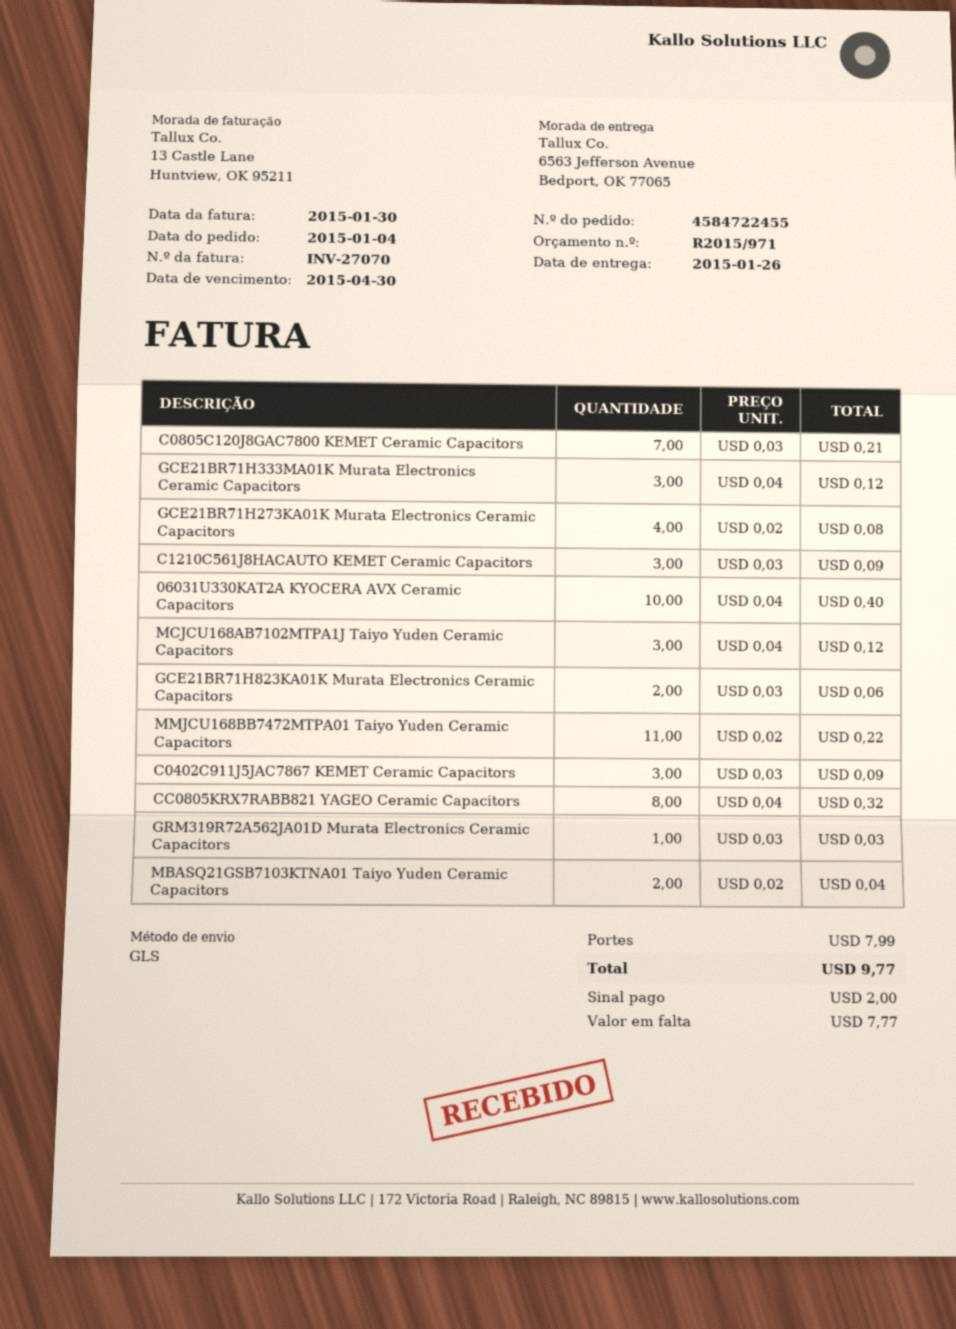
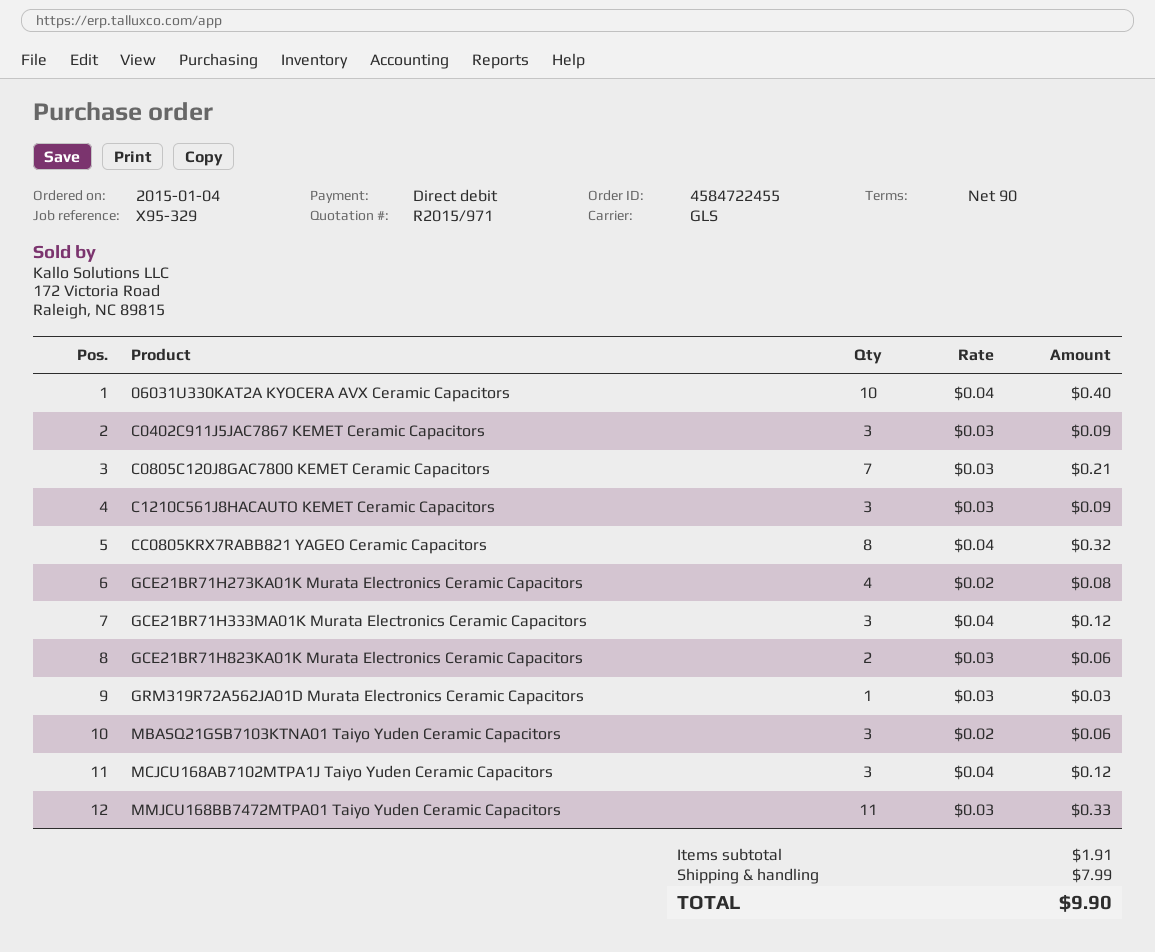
MMJCU168BB7472MTPA01 Taiyo Yuden Ceramic Capacitors: 11 x 0.02 = 0.22 -> 11 x 0.03 = 0.33
MBASQ21GSB7103KTNA01 Taiyo Yuden Ceramic Capacitors: 2 x 0.02 = 0.04 -> 3 x 0.02 = 0.06
total: 9.77 -> 9.90

